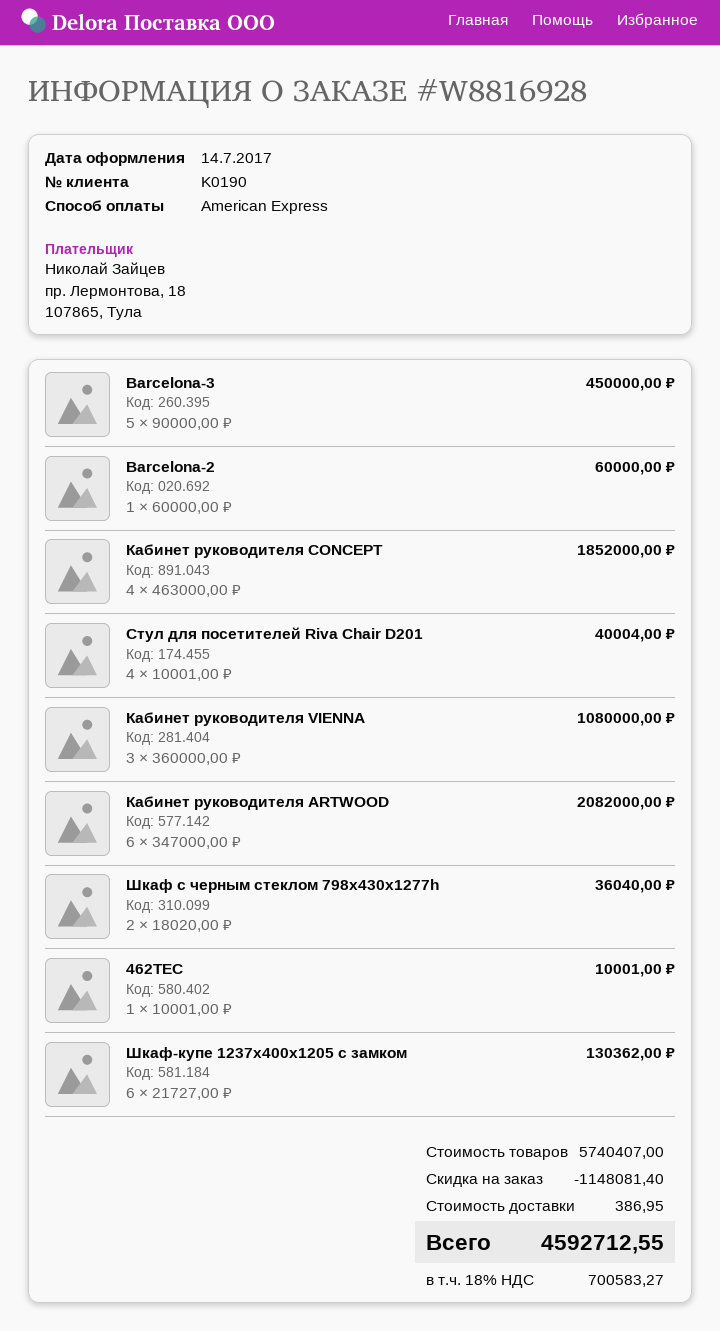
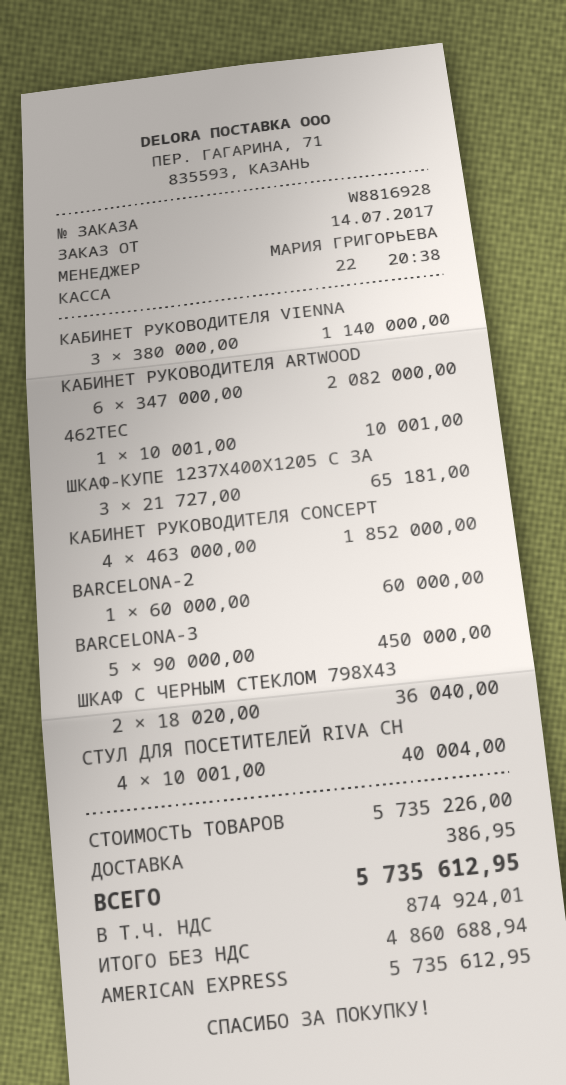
Кабинет руководителя VIENNA: 3 x 360000.00 = 1080000.00 -> 3 x 380000.00 = 1140000.00
Шкаф-купе 1237x400x1205 с замком: 6 x 21727.00 = 130362.00 -> 3 x 21727.00 = 65181.00
subtotal: 5740407.00 -> 5735226.00
discount: 1148081.40 -> none
tax: 700583.27 -> 874924.01
total: 4592712.55 -> 5735612.95

